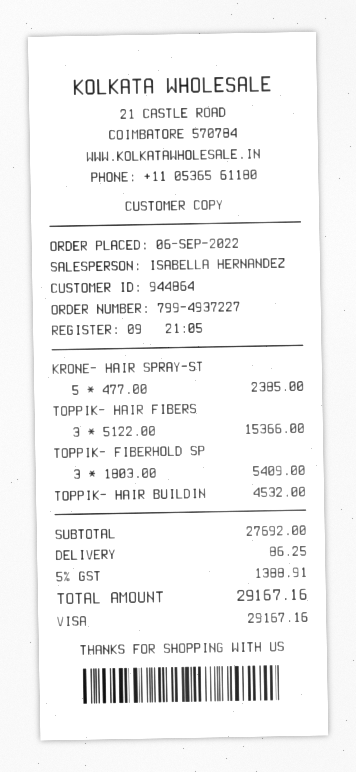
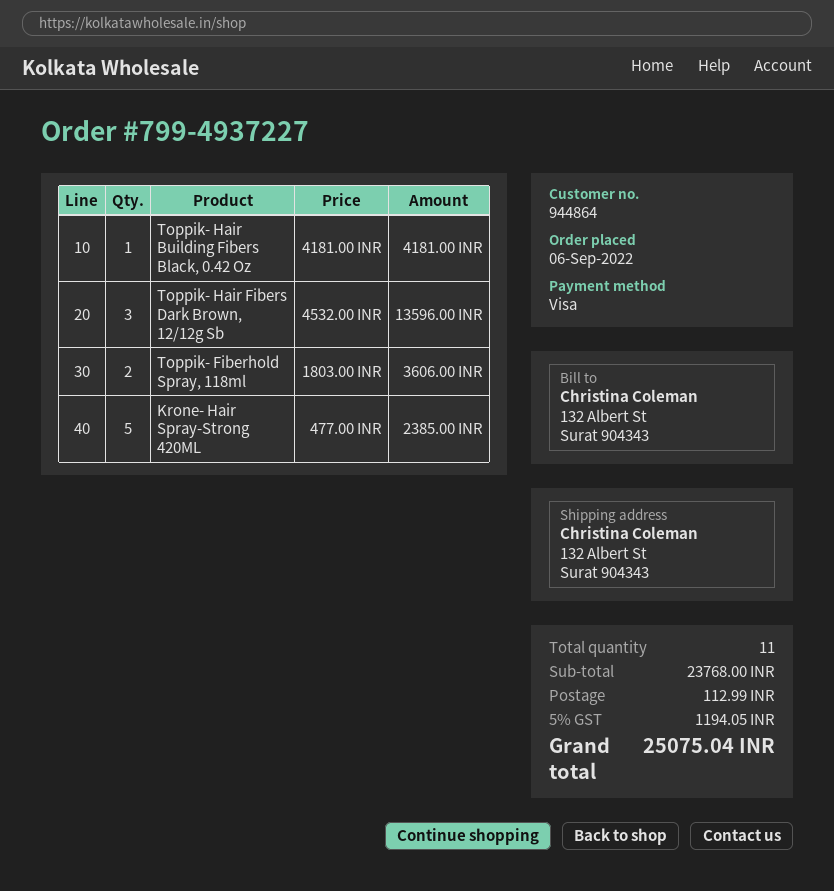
TOPPIK- HAIR FIBERS: 3 x 5122.00 = 15366.00 -> 3 x 4532.00 = 13596.00
TOPPIK- FIBERHOLD SP: 3 x 1803.00 = 5409.00 -> 2 x 1803.00 = 3606.00
TOPPIK- HAIR BUILDIN: 1 x 4532.00 = 4532.00 -> 1 x 4181.00 = 4181.00
subtotal: 27692.00 -> 23768.00
shipping: 86.25 -> 112.99
tax: 5% = 1388.91 -> 5% = 1194.05
total: 29167.16 -> 25075.04

